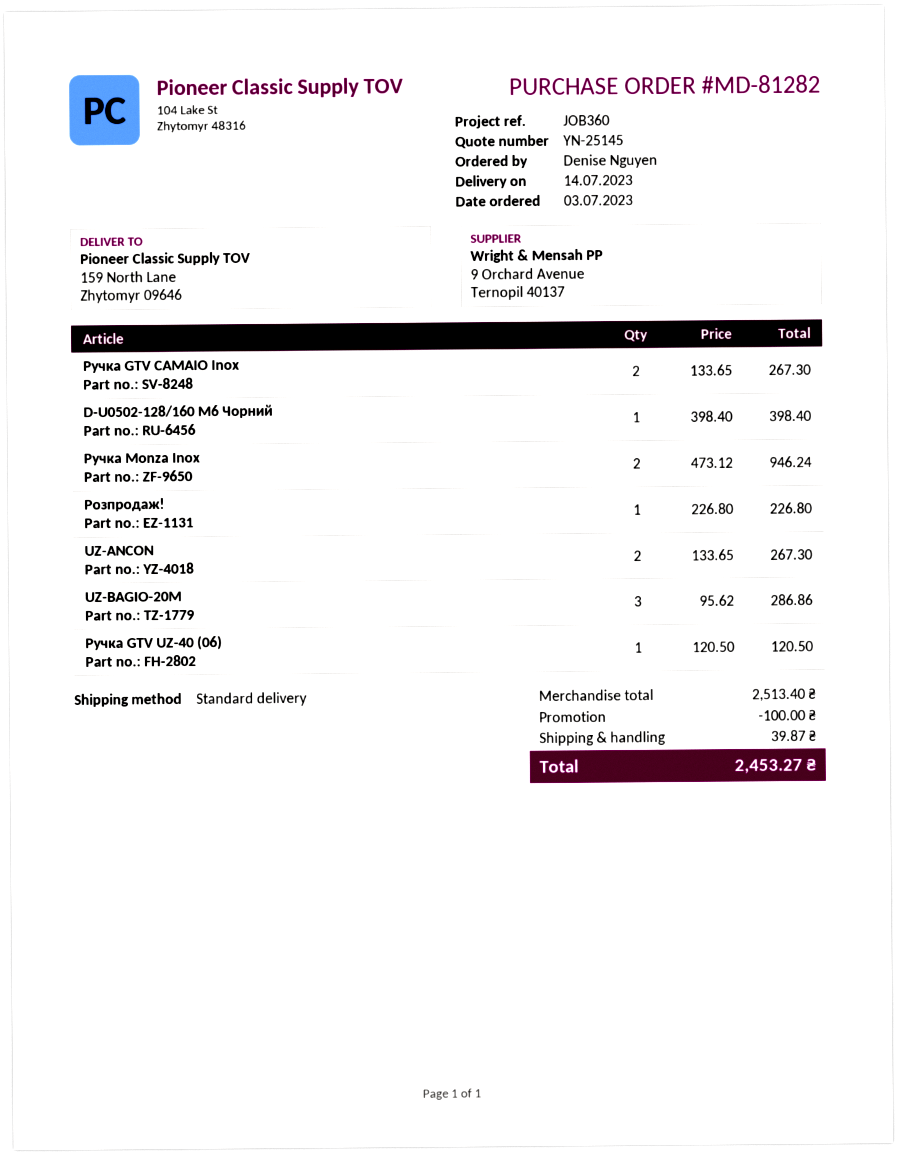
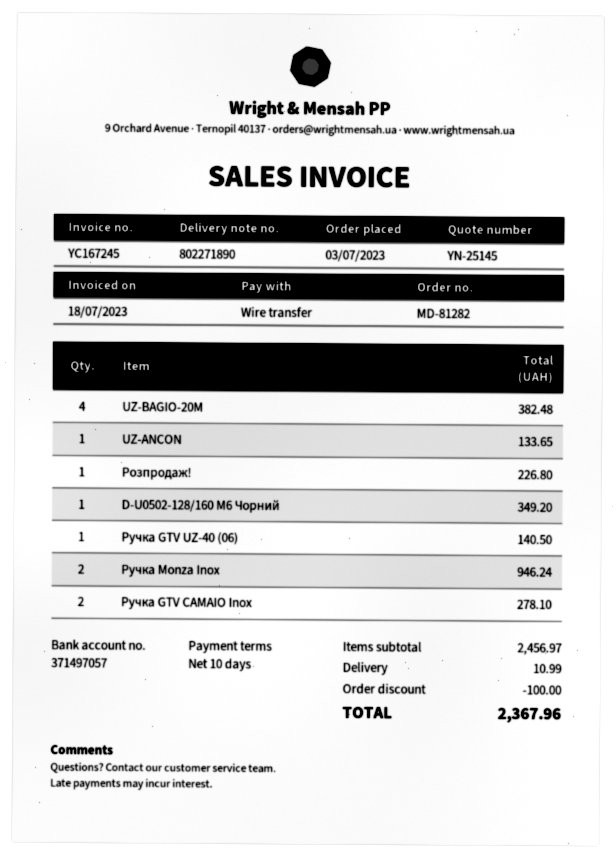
Ручка GTV CAMAIO Inox: 2 for 267.30 -> 2 for 278.10
D-U0502-128/160 M6 Чорний: 1 for 398.40 -> 1 for 349.20
UZ-ANCON: 2 for 267.30 -> 1 for 133.65
UZ-BAGIO-20M: 3 for 286.86 -> 4 for 382.48
Ручка GTV UZ-40 (06): 1 for 120.50 -> 1 for 140.50
subtotal: 2513.40 -> 2456.97
shipping: 39.87 -> 10.99
total: 2453.27 -> 2367.96

